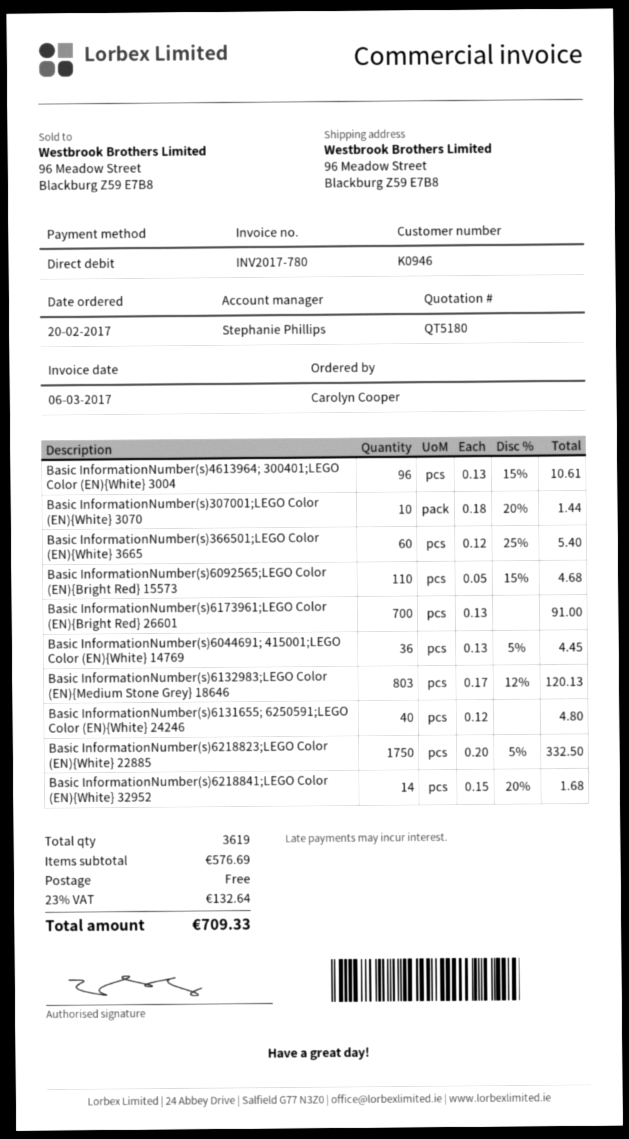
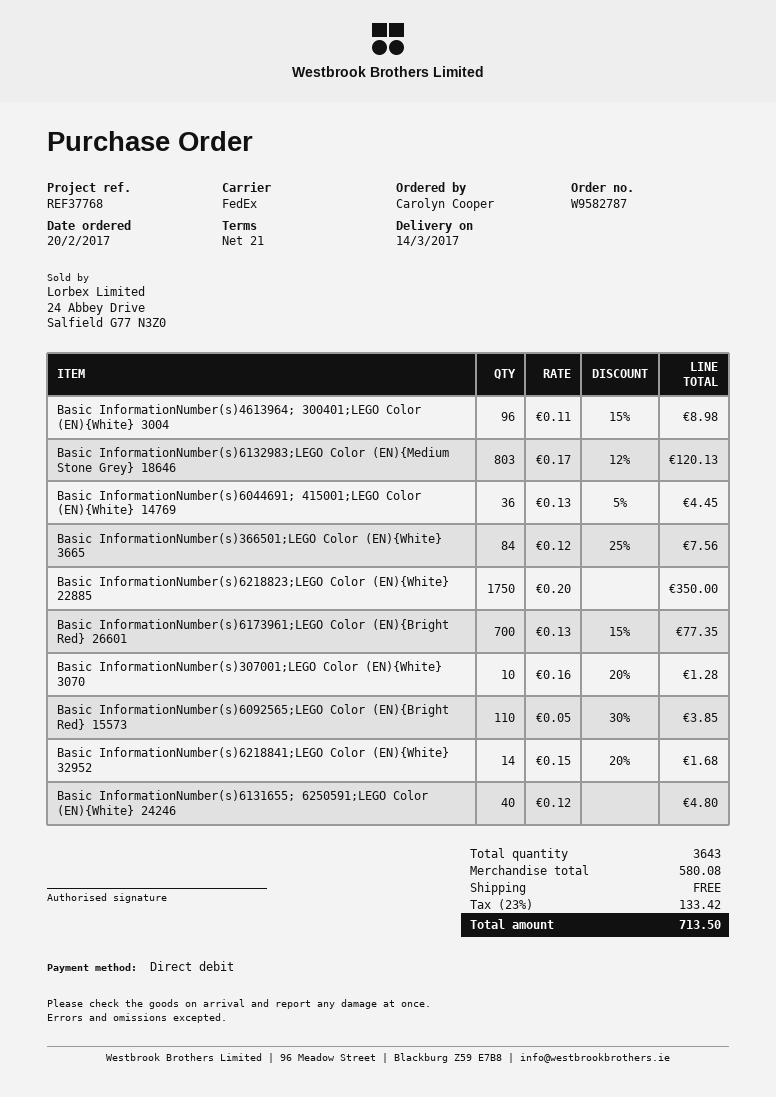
Basic InformationNumber(s)4613964; 300401;LEGO Color (EN){White} 3004: 96 x 0.13 - 15% = 10.61 -> 96 x 0.11 - 15% = 8.98
Basic InformationNumber(s)307001;LEGO Color (EN){White} 3070: 10 x 0.18 - 20% = 1.44 -> 10 x 0.16 - 20% = 1.28
Basic InformationNumber(s)366501;LEGO Color (EN){White} 3665: 60 x 0.12 - 25% = 5.40 -> 84 x 0.12 - 25% = 7.56
Basic InformationNumber(s)6092565;LEGO Color (EN){Bright Red} 15573: 110 x 0.05 - 15% = 4.68 -> 110 x 0.05 - 30% = 3.85
Basic InformationNumber(s)6173961;LEGO Color (EN){Bright Red} 26601: 700 x 0.13 = 91.00 -> 700 x 0.13 - 15% = 77.35
Basic InformationNumber(s)6218823;LEGO Color (EN){White} 22885: 1750 x 0.20 - 5% = 332.50 -> 1750 x 0.20 = 350.00
total quantity: 3619 -> 3643
subtotal: 576.69 -> 580.08
tax: 23% = 132.64 -> 23% = 133.42
total: 709.33 -> 713.50

